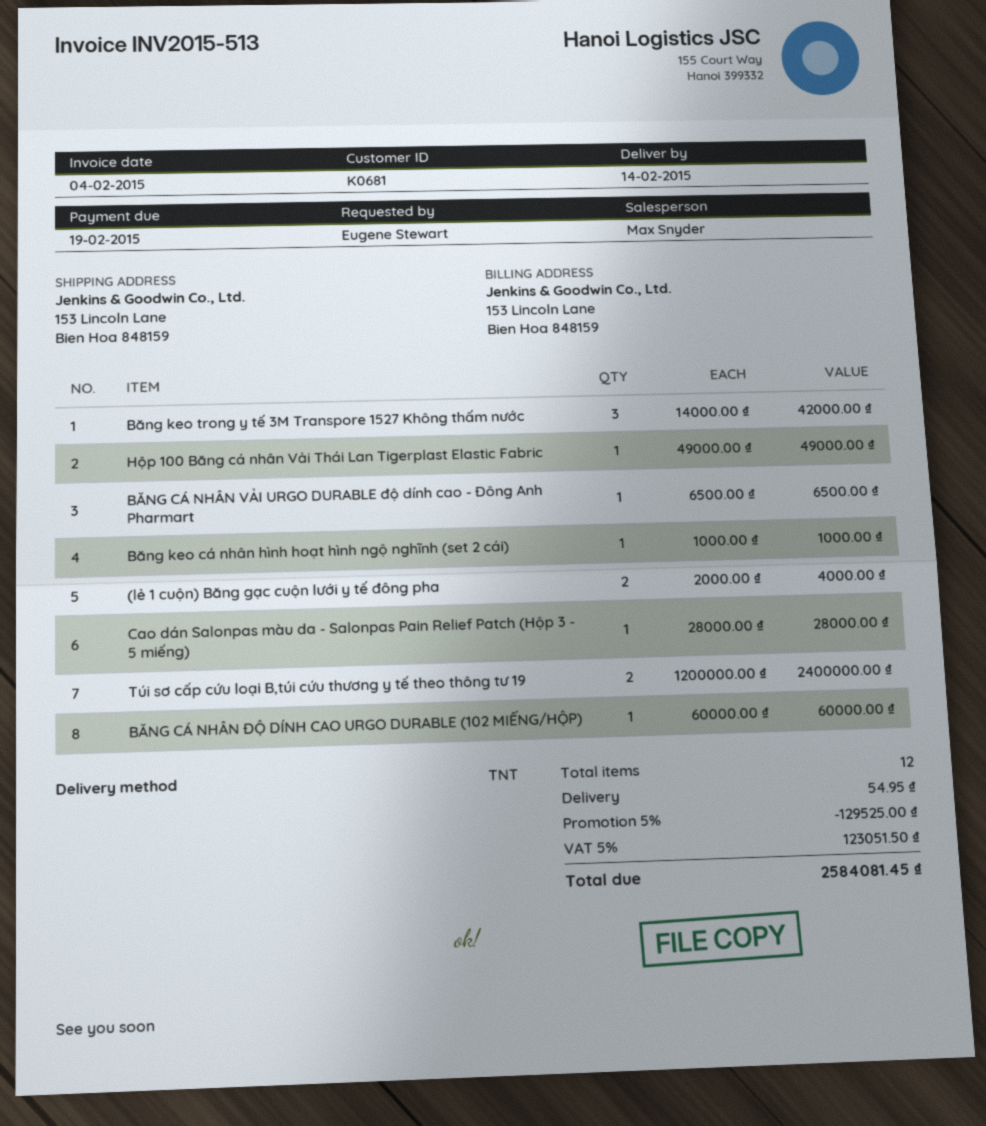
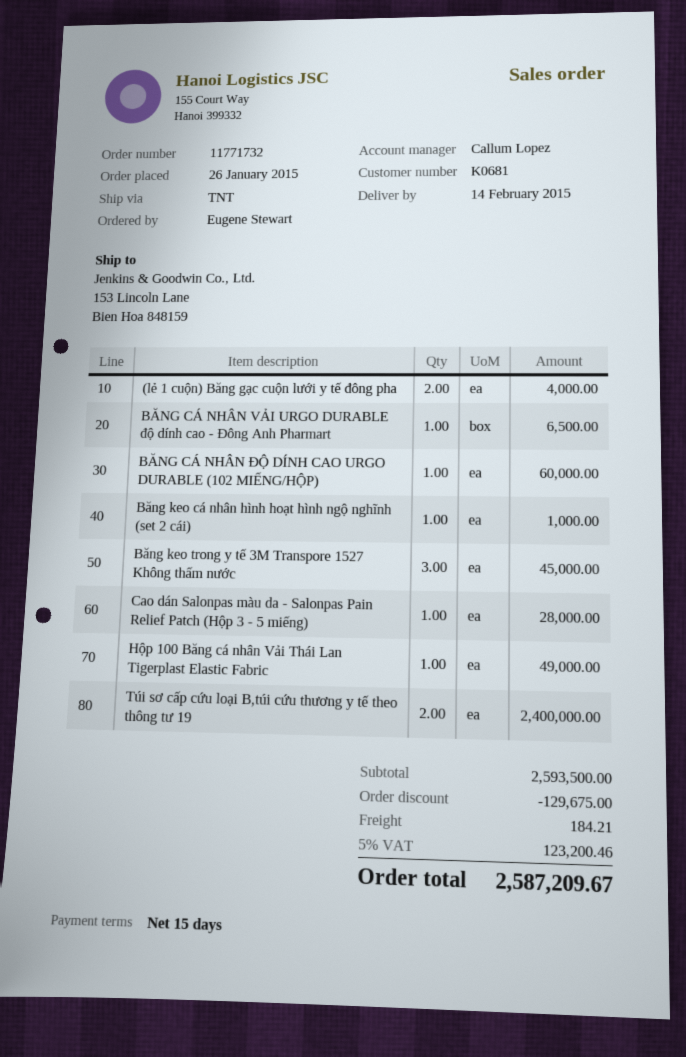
sales rep: Max Snyder -> Callum Lopez
Băng keo trong y tế 3M Transpore 1527 Không thấm nước: 3 for 42000.00 -> 3 for 45000.00
discount: 129525.00 -> 129675.00
shipping: 54.95 -> 184.21
tax: 5% = 123051.50 -> 5% = 123200.46
total: 2584081.45 -> 2587209.67

